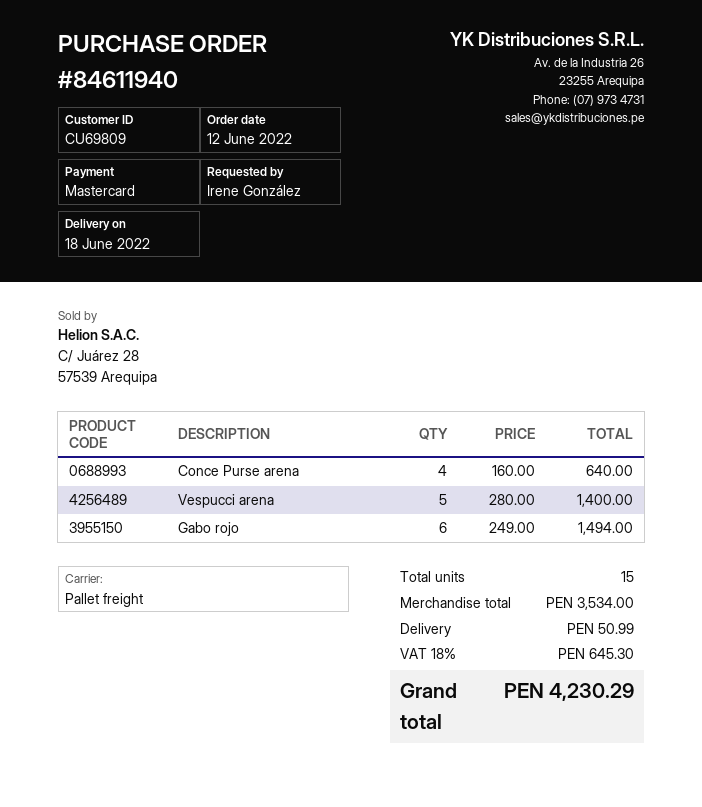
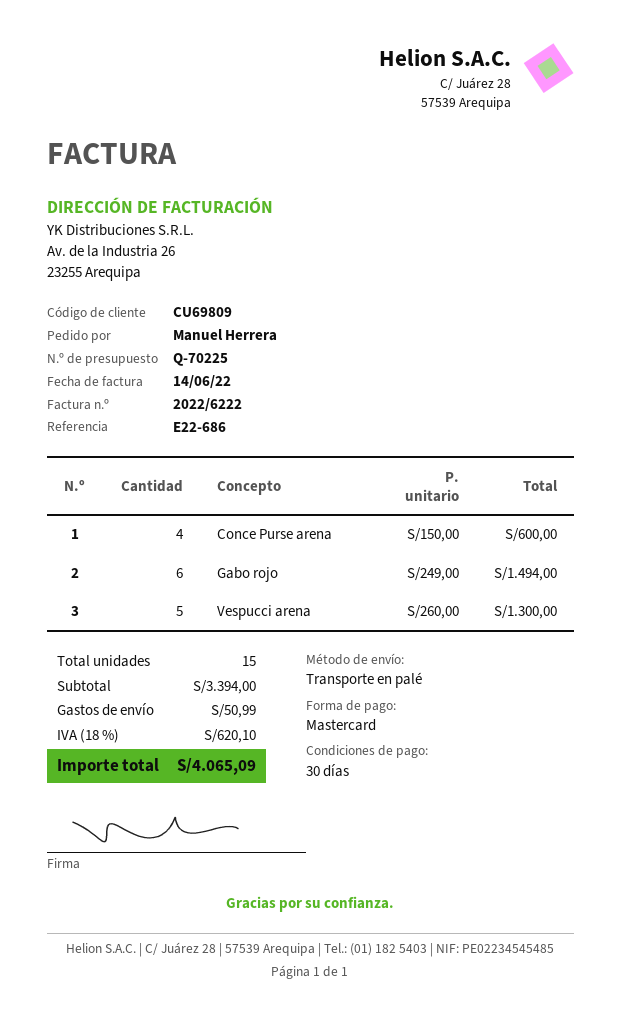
ordered by: Irene González -> Manuel Herrera
Conce Purse arena: 4 x 160.00 = 640.00 -> 4 x 150.00 = 600.00
Vespucci arena: 5 x 280.00 = 1400.00 -> 5 x 260.00 = 1300.00
subtotal: 3534.00 -> 3394.00
tax: 18% = 645.30 -> 18% = 620.10
total: 4230.29 -> 4065.09

